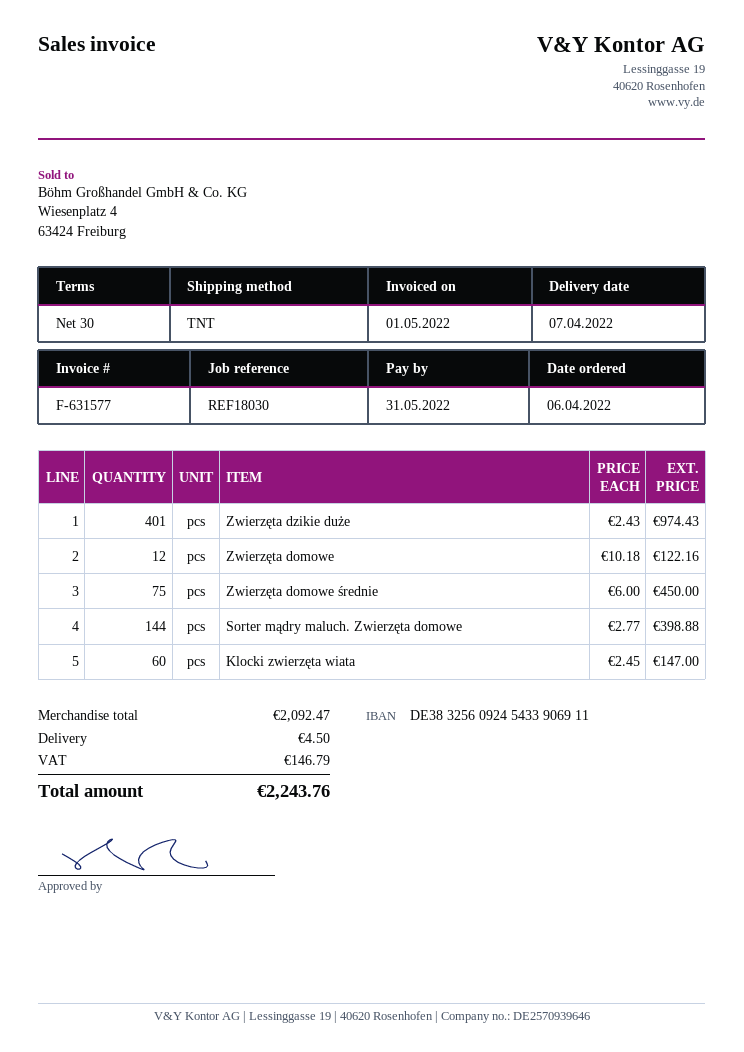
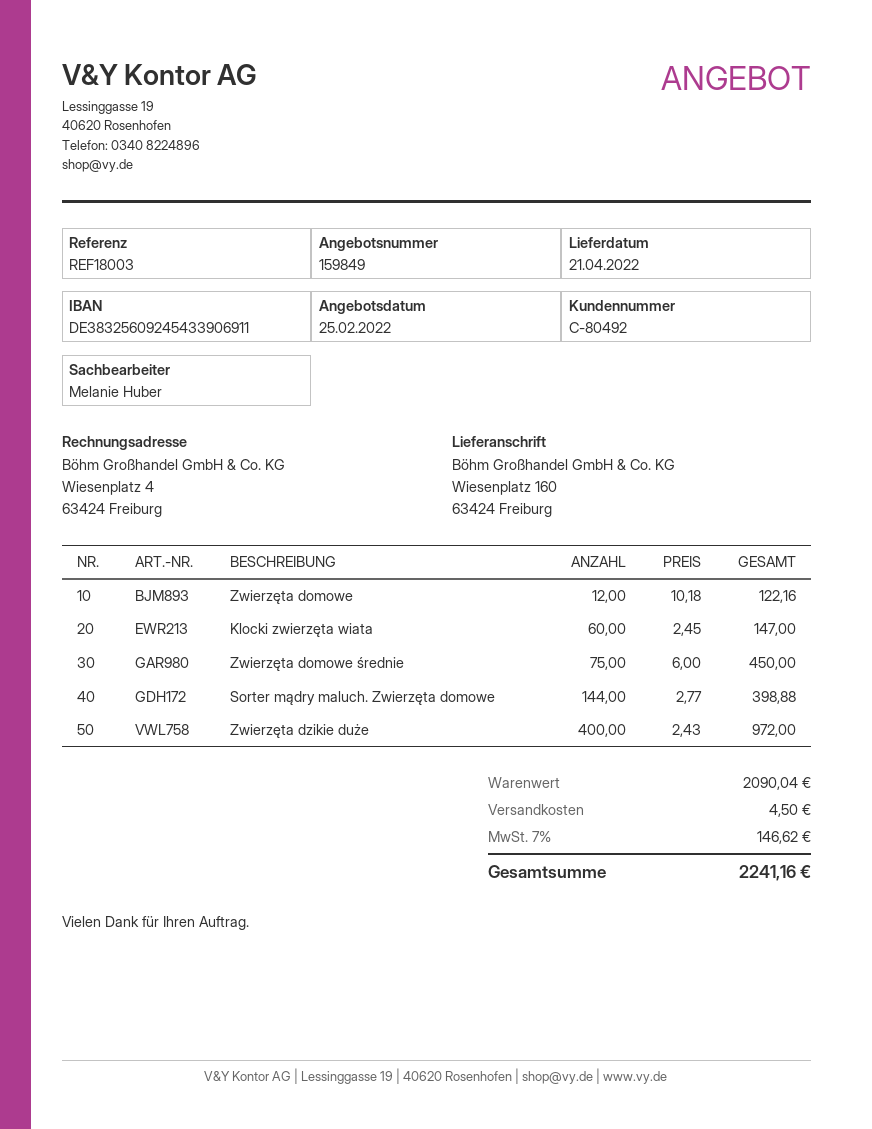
delivery date: 2022-04-07 -> 2022-04-21
reference: REF18030 -> REF18003
Zwierzęta dzikie duże: 401 x 2.43 = 974.43 -> 400 x 2.43 = 972.00
subtotal: 2092.47 -> 2090.04
tax: 146.79 -> 146.62
total: 2243.76 -> 2241.16

